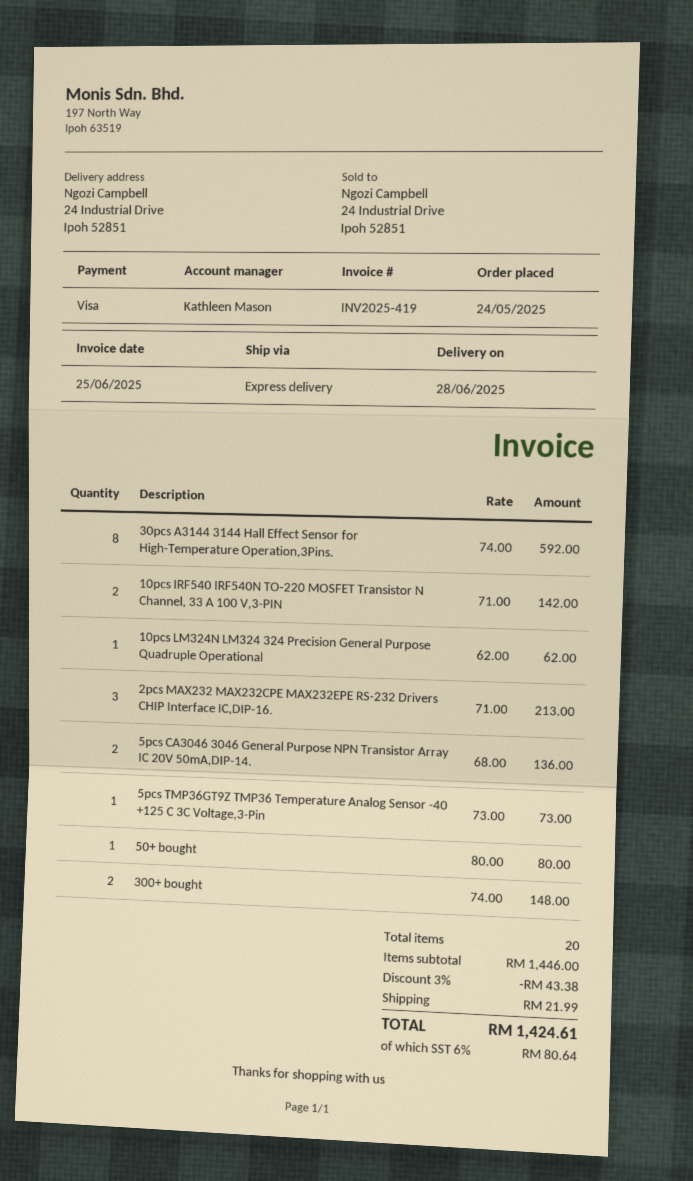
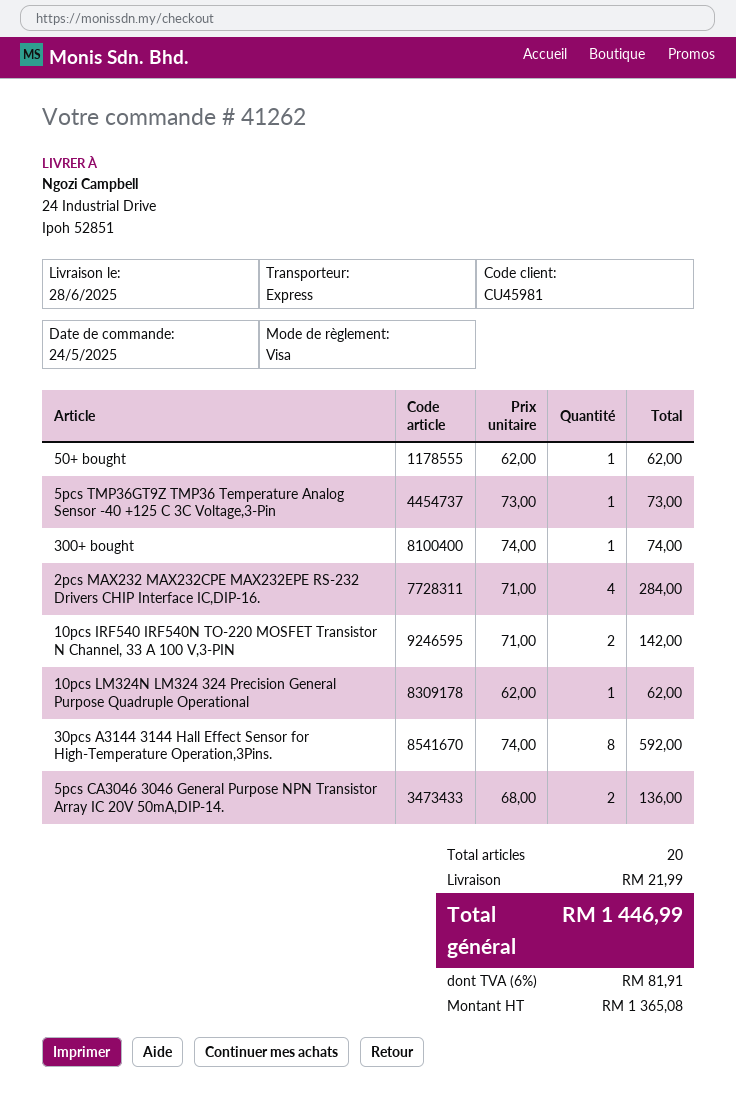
2pcs MAX232 MAX232CPE MAX232EPE RS-232 Drivers CHIP Interface IC,DIP-16.: 3 x 71.00 = 213.00 -> 4 x 71.00 = 284.00
50+ bought: 1 x 80.00 = 80.00 -> 1 x 62.00 = 62.00
300+ bought: 2 x 74.00 = 148.00 -> 1 x 74.00 = 74.00
discount: 3% = 43.38 -> none
tax: 6% = 80.64 -> 6% = 81.91
total: 1424.61 -> 1446.99

